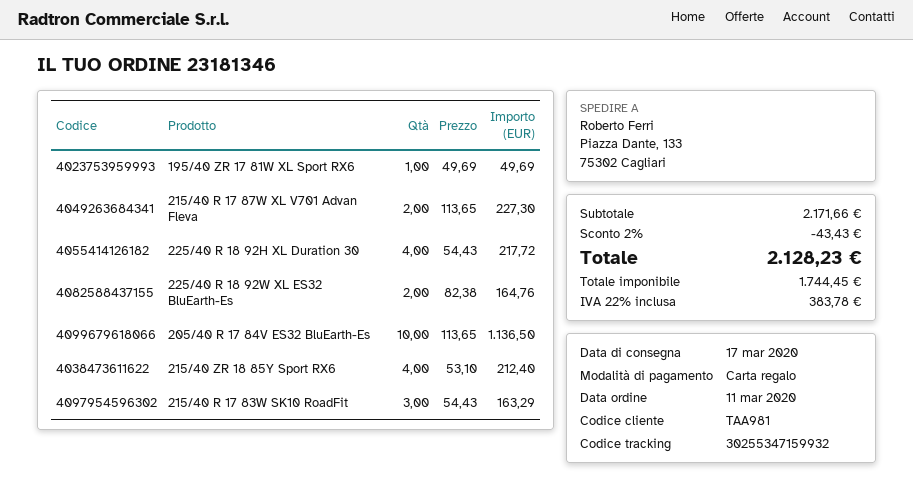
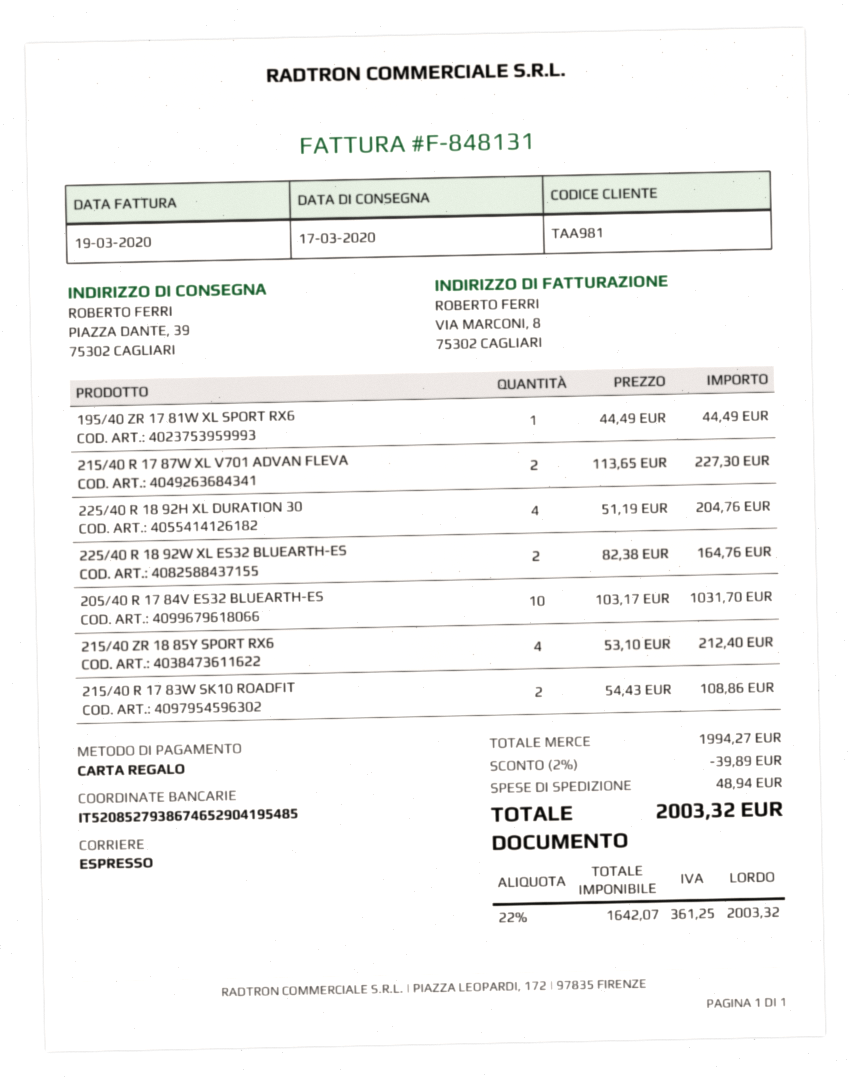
ship to: Piazza Dante, 133, 75302 Cagliari -> PIAZZA DANTE, 39, 75302 CAGLIARI
195/40 ZR 17 81W XL Sport RX6: 1 x 49.69 = 49.69 -> 1 x 44.49 = 44.49
225/40 R 18 92H XL Duration 30: 4 x 54.43 = 217.72 -> 4 x 51.19 = 204.76
205/40 R 17 84V ES32 BluEarth-Es: 10 x 113.65 = 1136.50 -> 10 x 103.17 = 1031.70
215/40 R 17 83W SK10 RoadFit: 3 x 54.43 = 163.29 -> 2 x 54.43 = 108.86
subtotal: 2171.66 -> 1994.27
discount: 2% = 43.43 -> 2% = 39.89
shipping: none -> 48.94
net: 1744.45 -> 1642.07
tax: 22% = 383.78 -> 22% = 361.25
total: 2128.23 -> 2003.32

